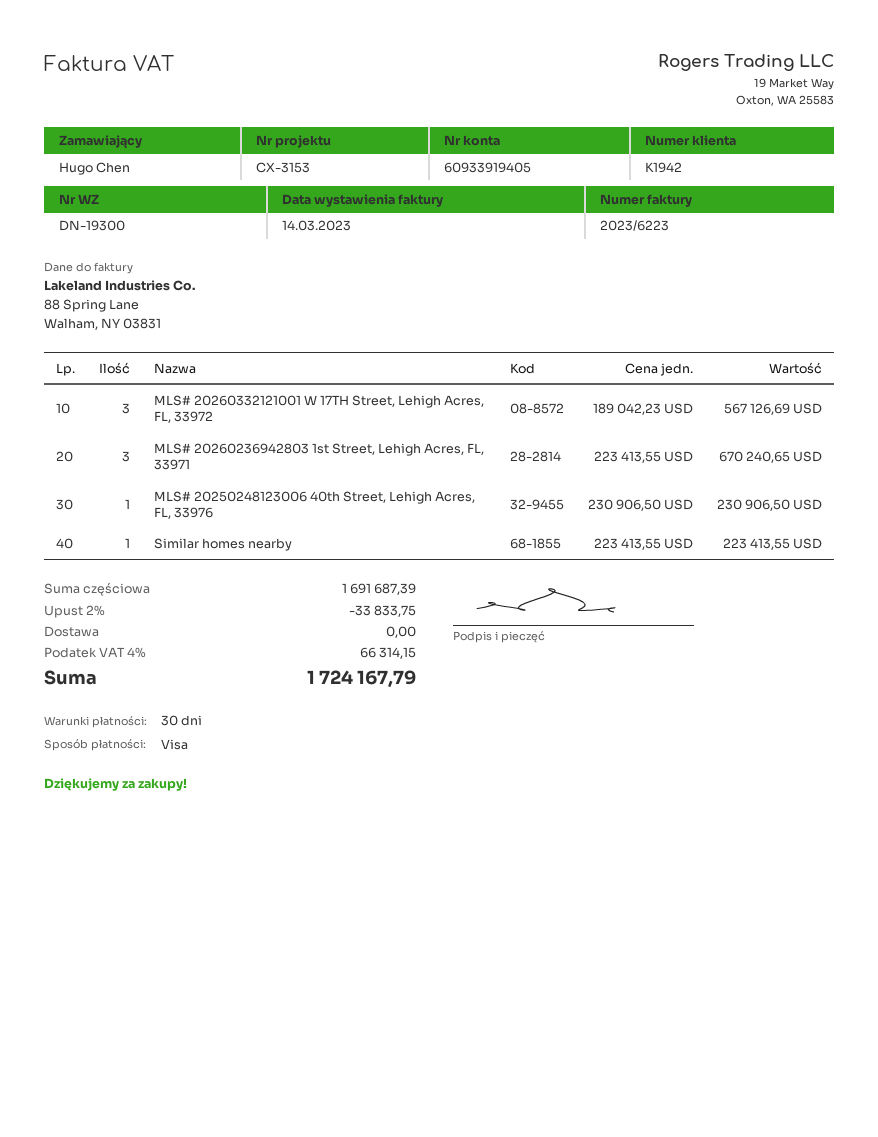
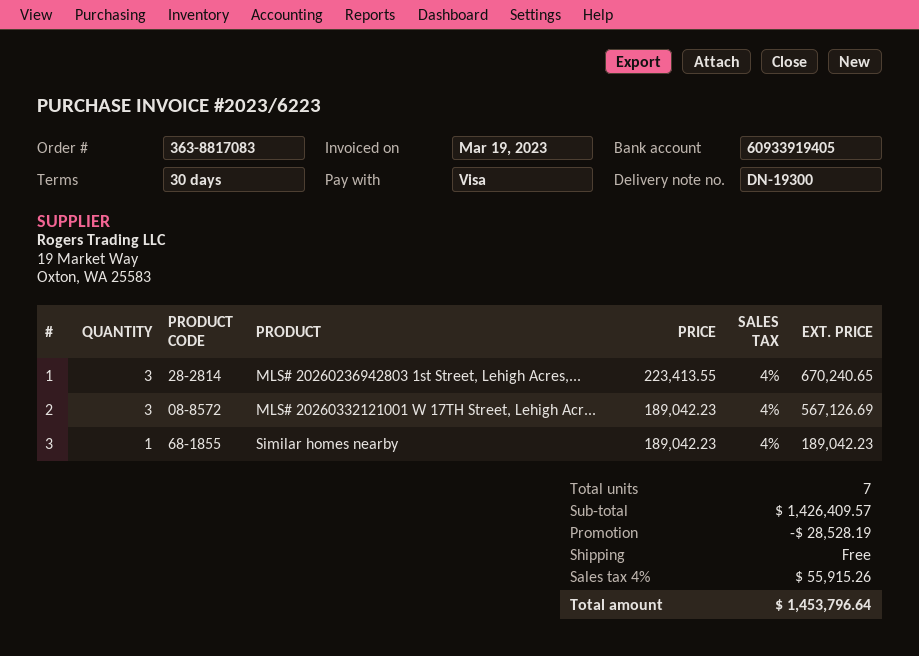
invoice date: 2023-03-14 -> 2023-03-19
MLS# 20250248123006 40th Street, Lehigh Acres, FL, 33976: 1 x 230906.50 = 230906.50 -> none
Similar homes nearby: 1 x 223413.55 = 223413.55 -> 1 x 189042.23 = 189042.23
subtotal: 1691687.39 -> 1426409.57
discount: 33833.75 -> 28528.19
tax: 4% = 66314.15 -> 4% = 55915.26
total: 1724167.79 -> 1453796.64

